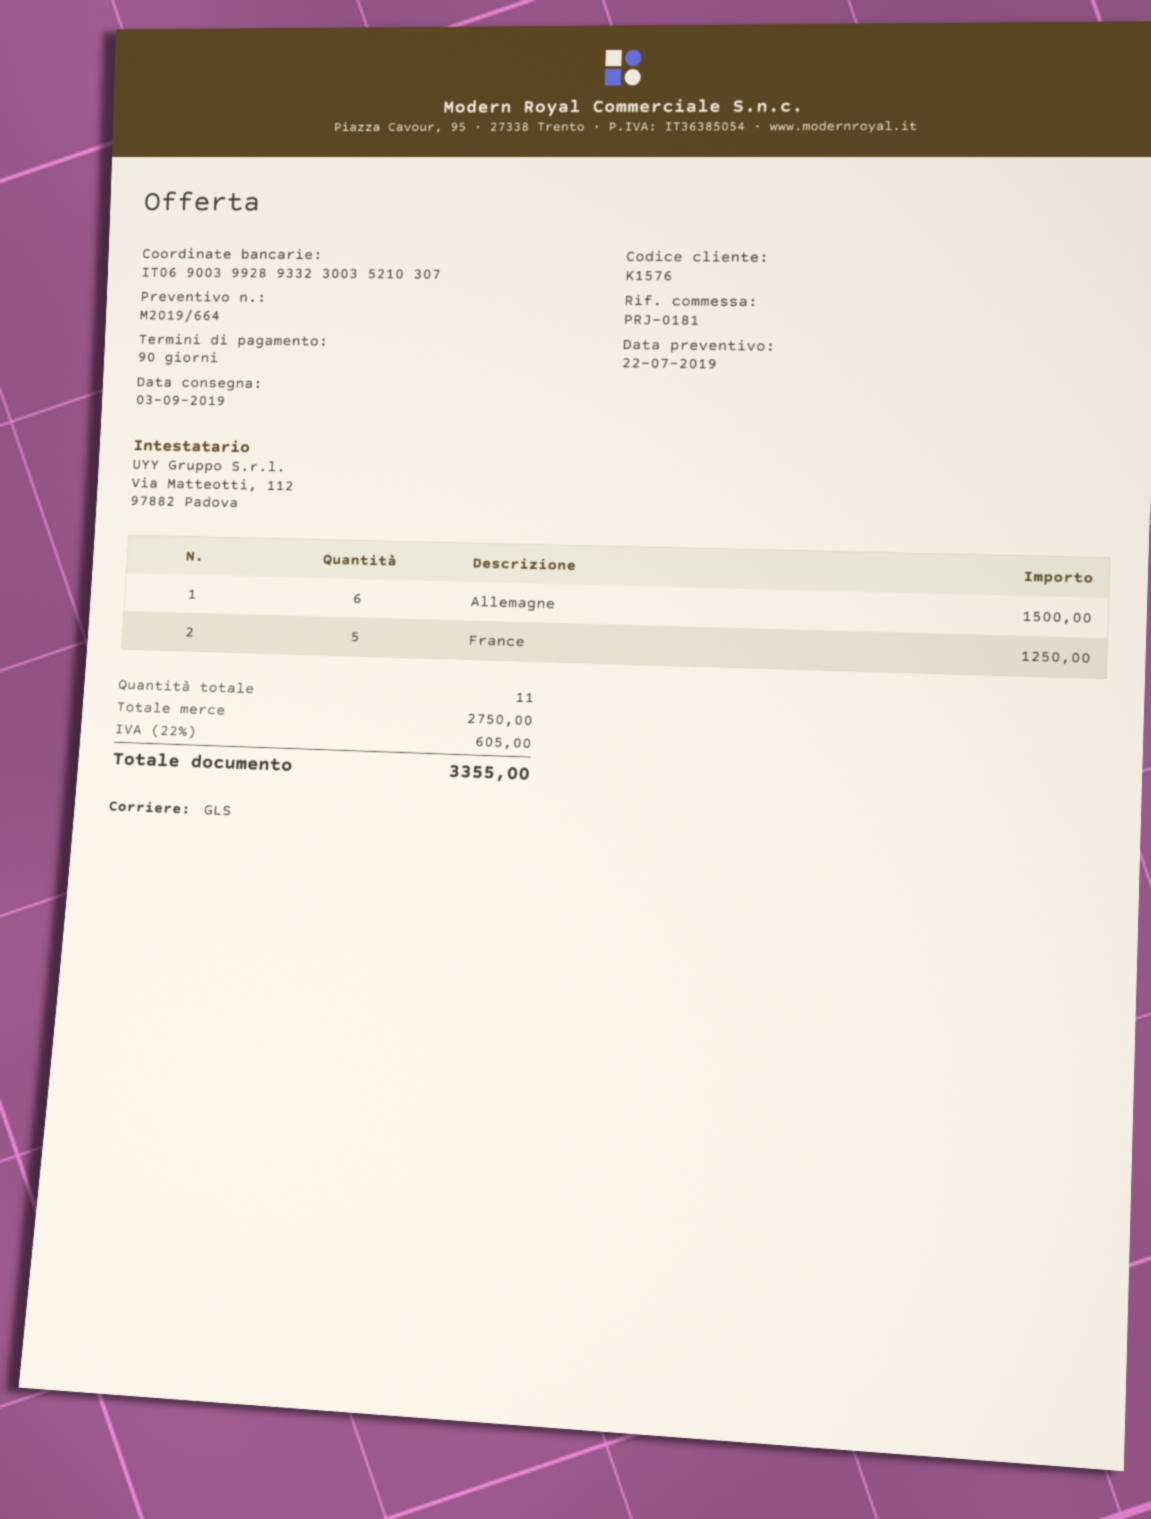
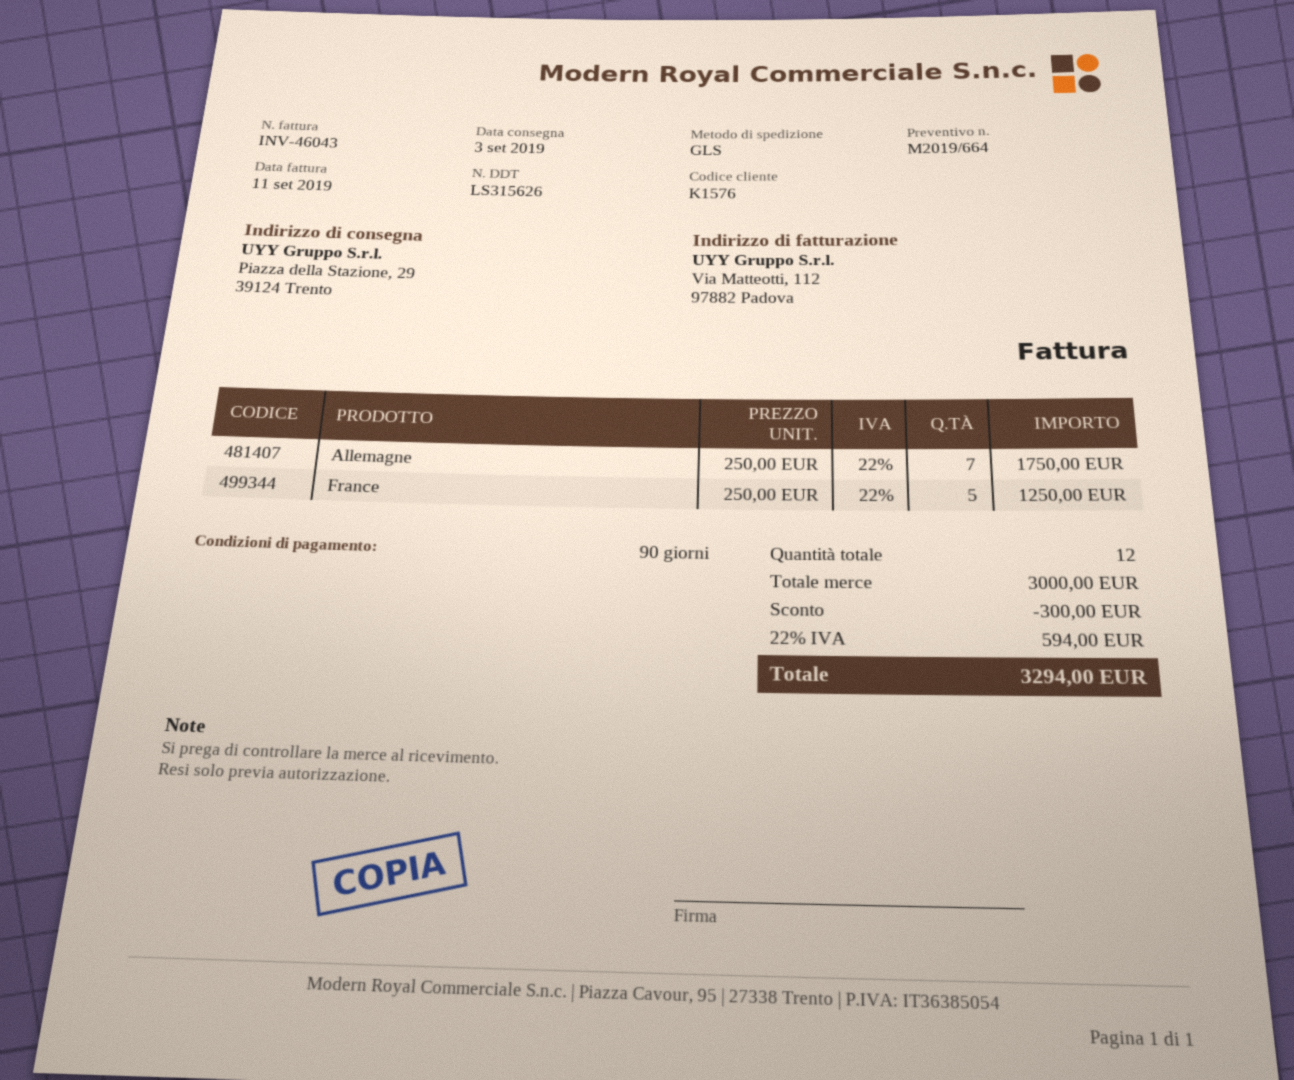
Allemagne: 6 for 1500.00 -> 7 for 1750.00
total quantity: 11 -> 12
subtotal: 2750.00 -> 3000.00
discount: none -> 300.00
tax: 22% = 605.00 -> 22% = 594.00
total: 3355.00 -> 3294.00

